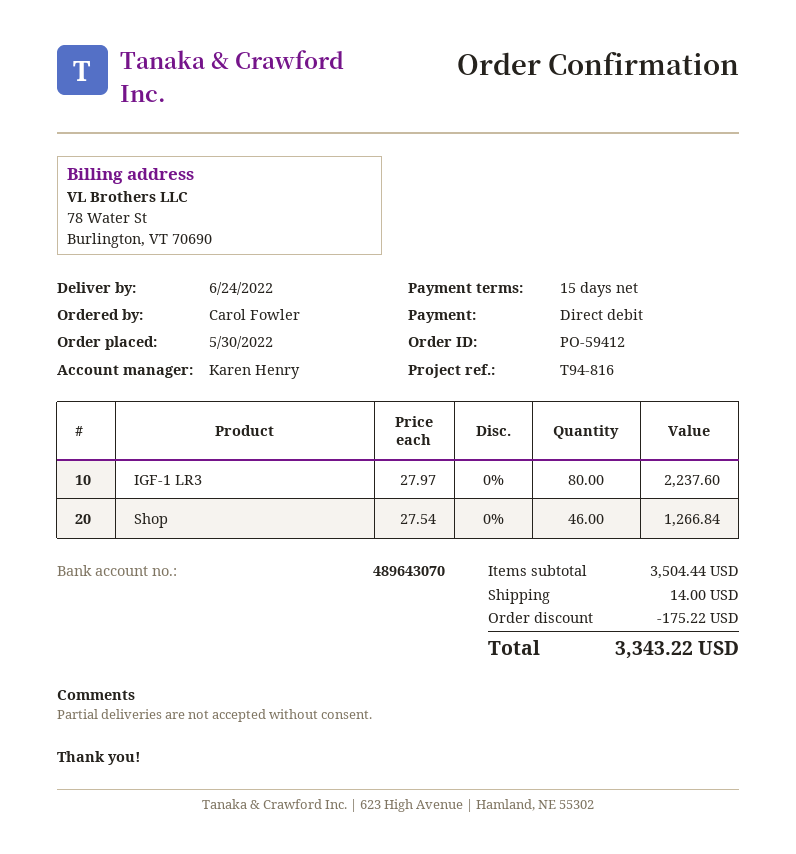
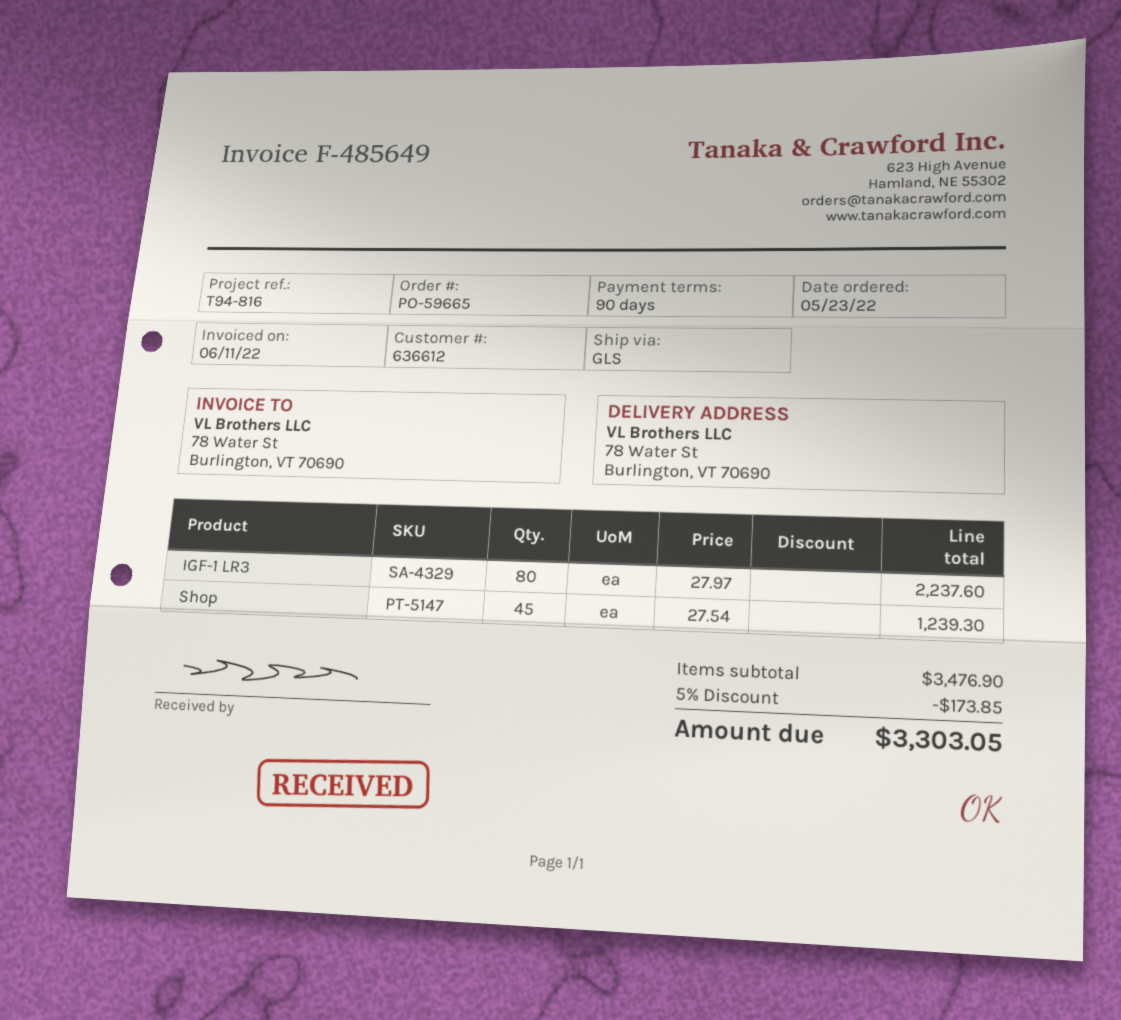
order number: PO-59412 -> PO-59665
order date: 2022-05-30 -> 2022-05-23
payment terms: 15 days -> 90 days
Shop: 46 x 27.54 = 1266.84 -> 45 x 27.54 = 1239.30
subtotal: 3504.44 -> 3476.90
discount: 175.22 -> 173.85
shipping: 14.00 -> none
total: 3343.22 -> 3303.05

